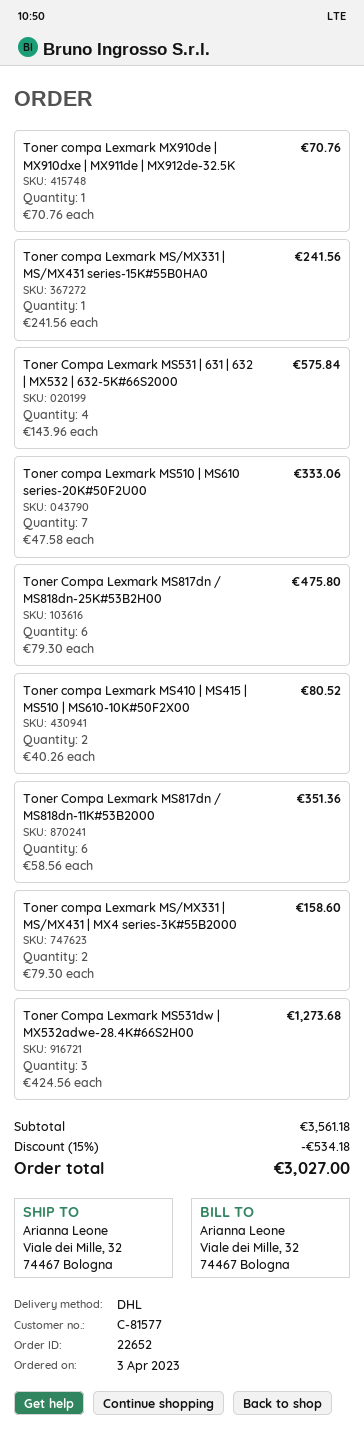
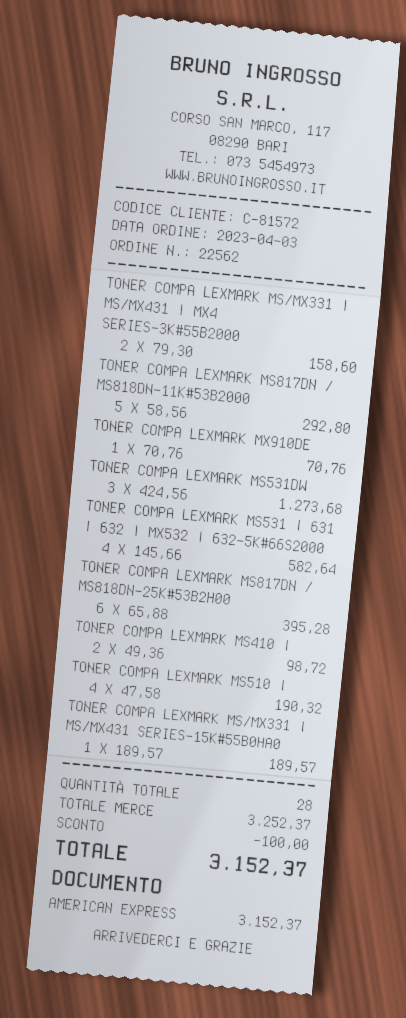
order number: 22652 -> 22562
customer number: C-81577 -> C-81572
Toner compa Lexmark MS/MX331 | MS/MX431 series-15K#55B0HA0: 1 x 241.56 = 241.56 -> 1 x 189.57 = 189.57
Toner Compa Lexmark MS531 | 631 | 632 | MX532 | 632-5K#66S2000: 4 x 143.96 = 575.84 -> 4 x 145.66 = 582.64
Toner compa Lexmark MS510 | MS610 series-20K#50F2U00: 7 x 47.58 = 333.06 -> 4 x 47.58 = 190.32
Toner Compa Lexmark MS817dn / MS818dn-25K#53B2H00: 6 x 79.30 = 475.80 -> 6 x 65.88 = 395.28
Toner compa Lexmark MS410 | MS415 | MS510 | MS610-10K#50F2X00: 2 x 40.26 = 80.52 -> 2 x 49.36 = 98.72
Toner Compa Lexmark MS817dn / MS818dn-11K#53B2000: 6 x 58.56 = 351.36 -> 5 x 58.56 = 292.80
subtotal: 3561.18 -> 3252.37
discount: 534.18 -> 100.00
total: 3027.00 -> 3152.37

